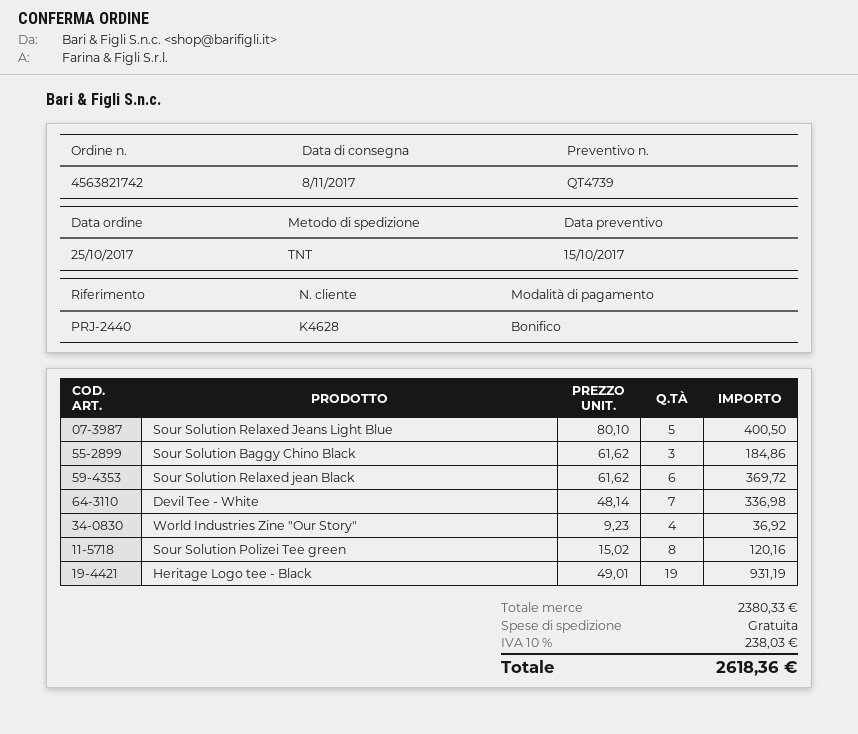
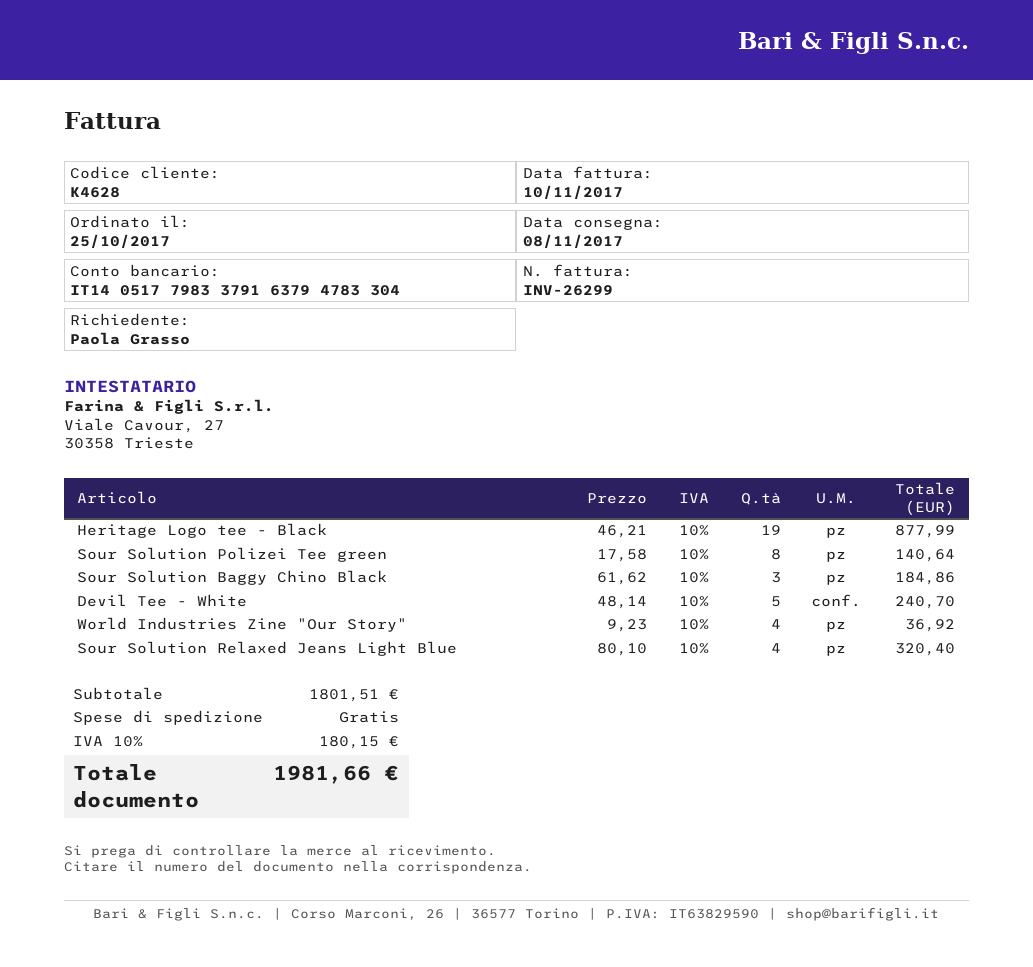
Sour Solution Relaxed Jeans Light Blue: 5 x 80.10 = 400.50 -> 4 x 80.10 = 320.40
Sour Solution Relaxed jean Black: 6 x 61.62 = 369.72 -> none
Devil Tee - White: 7 x 48.14 = 336.98 -> 5 x 48.14 = 240.70
Sour Solution Polizei Tee green: 8 x 15.02 = 120.16 -> 8 x 17.58 = 140.64
Heritage Logo tee - Black: 19 x 49.01 = 931.19 -> 19 x 46.21 = 877.99
subtotal: 2380.33 -> 1801.51
tax: 10% = 238.03 -> 10% = 180.15
total: 2618.36 -> 1981.66

